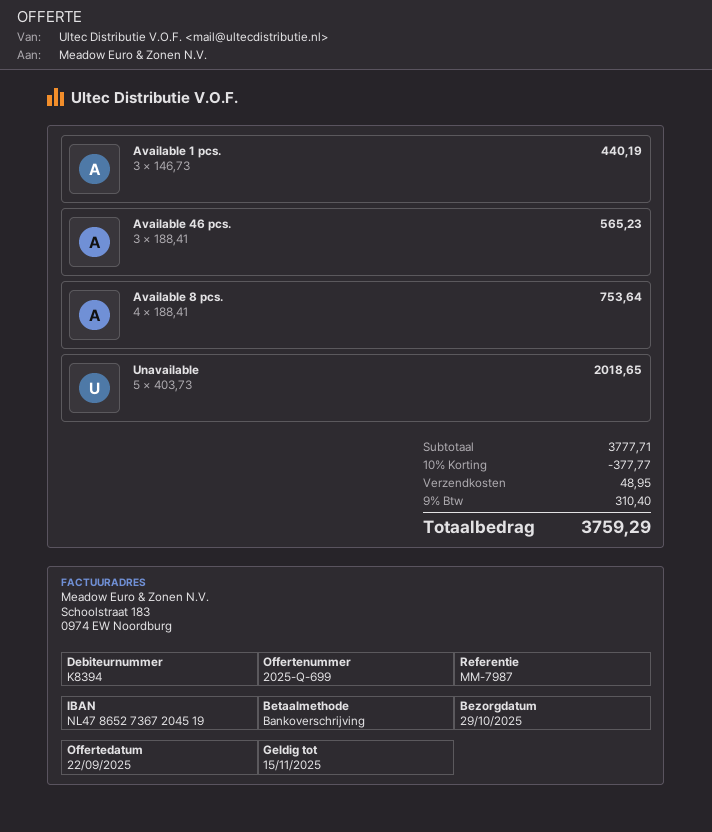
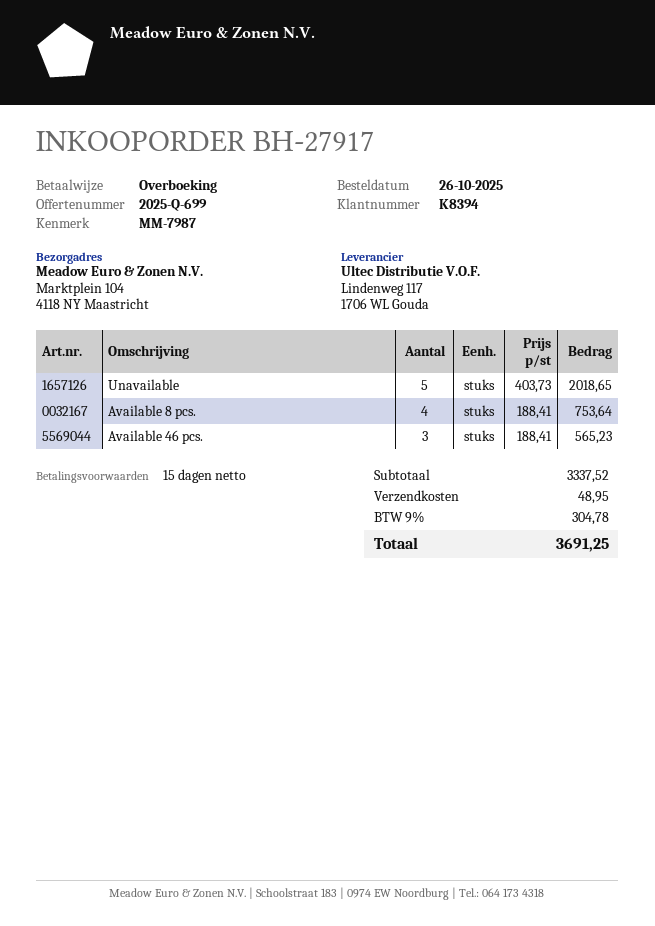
Available 1 pcs.: 3 x 146.73 = 440.19 -> none
subtotal: 3777.71 -> 3337.52
discount: 10% = 377.77 -> none
tax: 9% = 310.40 -> 9% = 304.78
total: 3759.29 -> 3691.25

